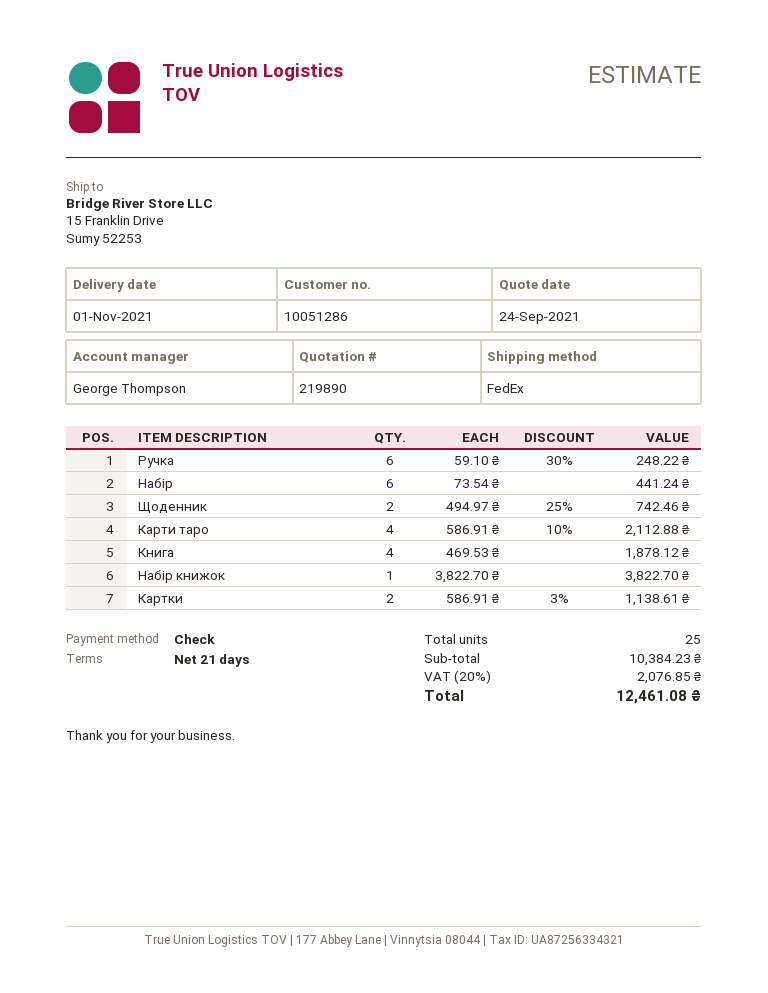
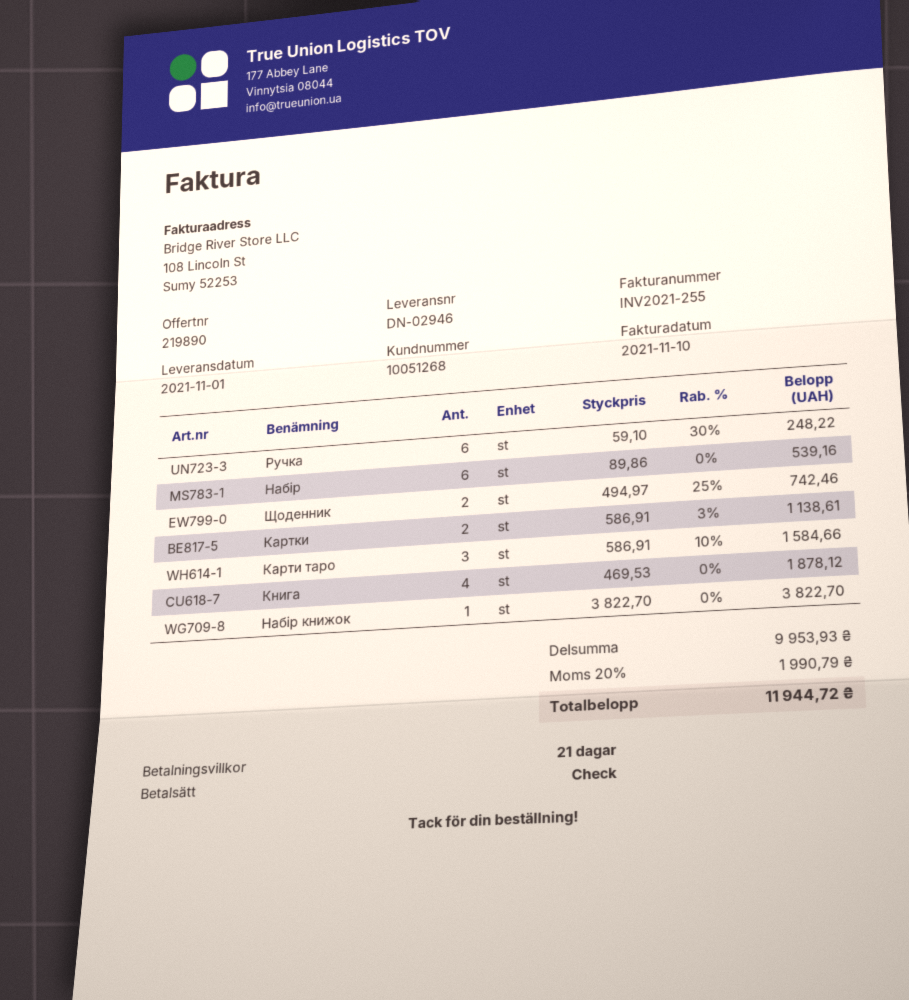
customer number: 10051286 -> 10051268
Набір: 6 x 73.54 = 441.24 -> 6 x 89.86 = 539.16
Карти таро: 4 x 586.91 - 10% = 2112.88 -> 3 x 586.91 - 10% = 1584.66
subtotal: 10384.23 -> 9953.93
tax: 20% = 2076.85 -> 20% = 1990.79
total: 12461.08 -> 11944.72

